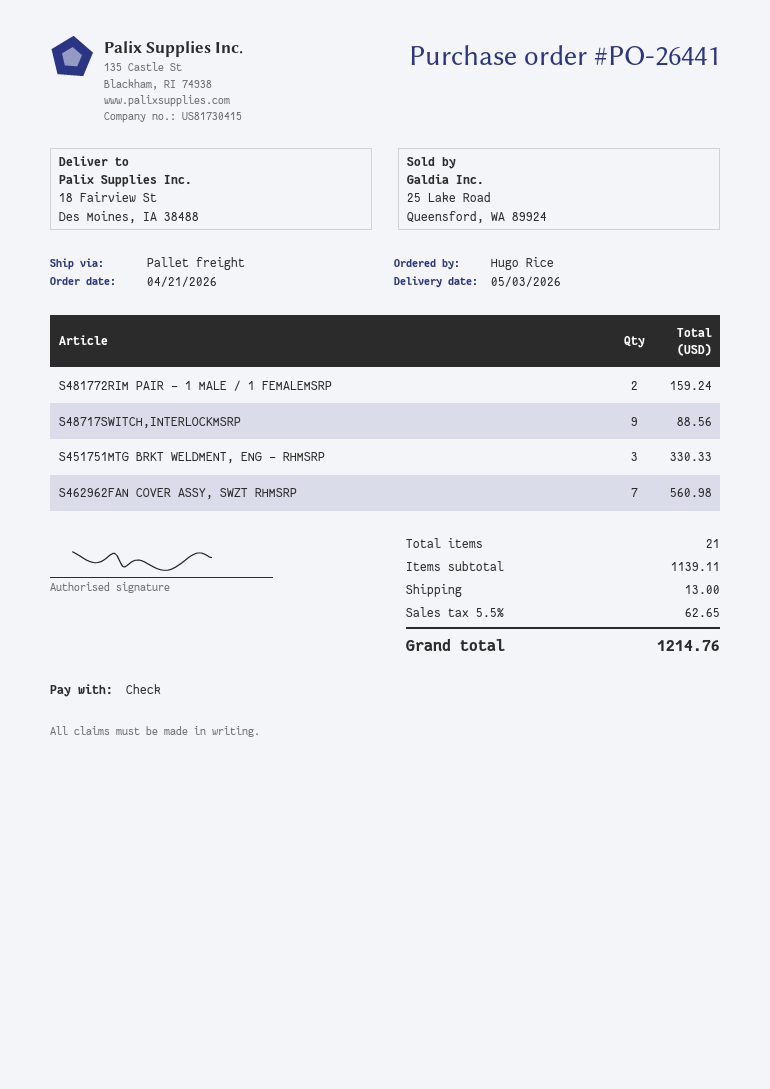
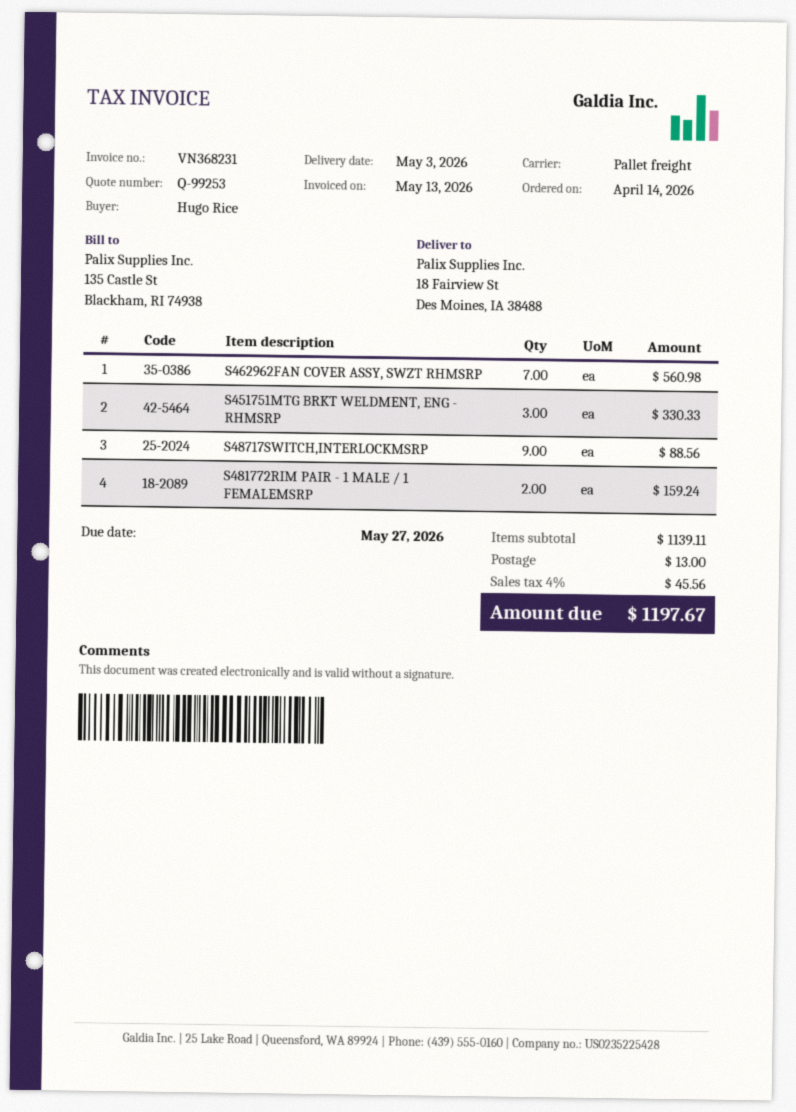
order date: 2026-04-21 -> 2026-04-14
tax: 5.5% = 62.65 -> 4% = 45.56
total: 1214.76 -> 1197.67

